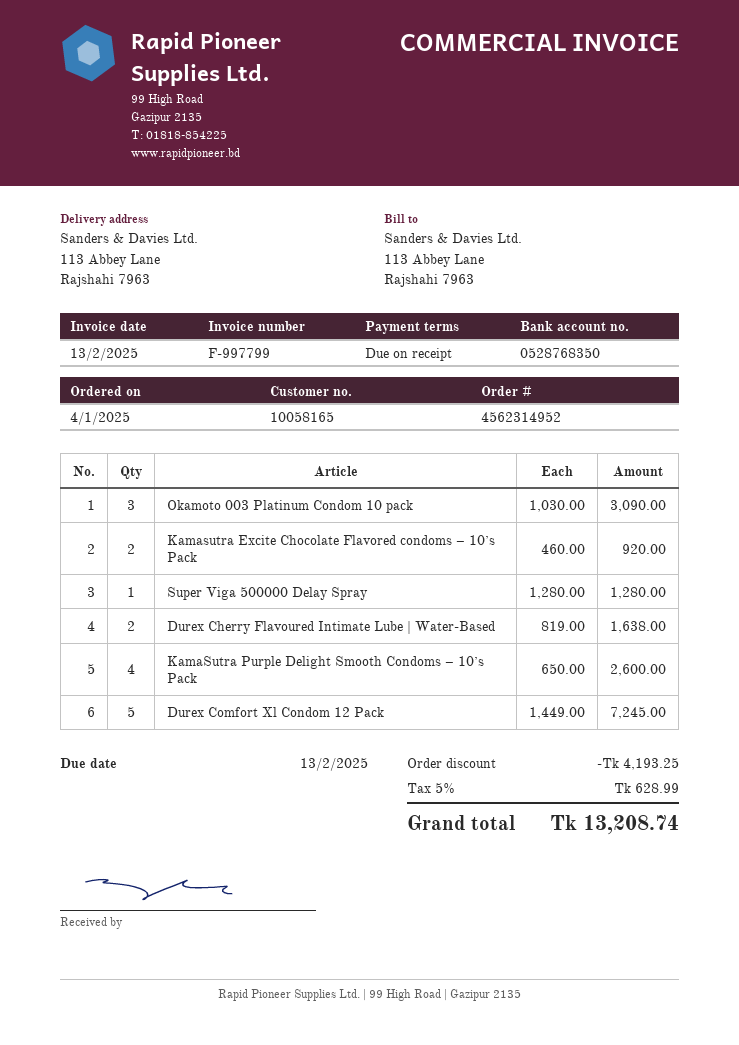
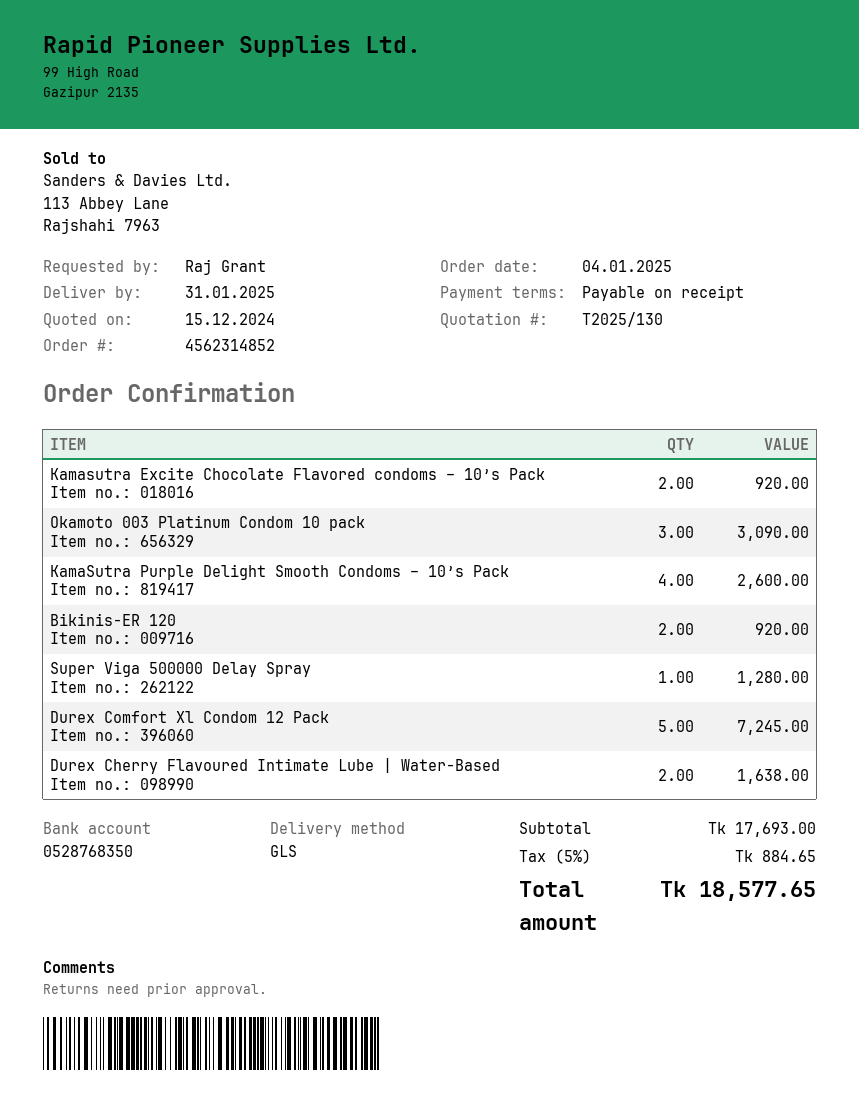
order number: 4562314952 -> 4562314852
Bikinis-ER 120: none -> 2 for 920.00
discount: 4193.25 -> none
tax: 5% = 628.99 -> 5% = 884.65
total: 13208.74 -> 18577.65

